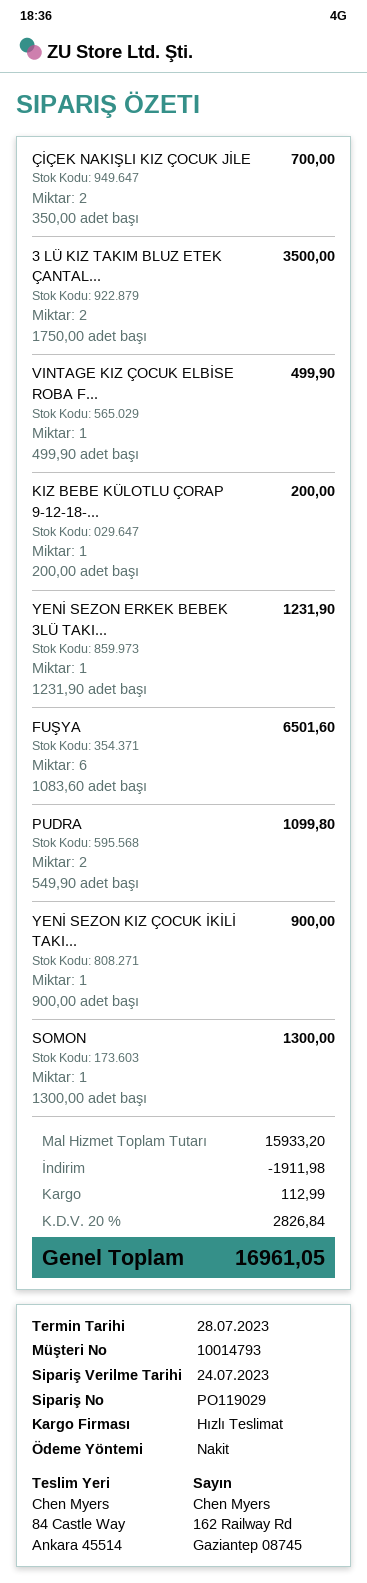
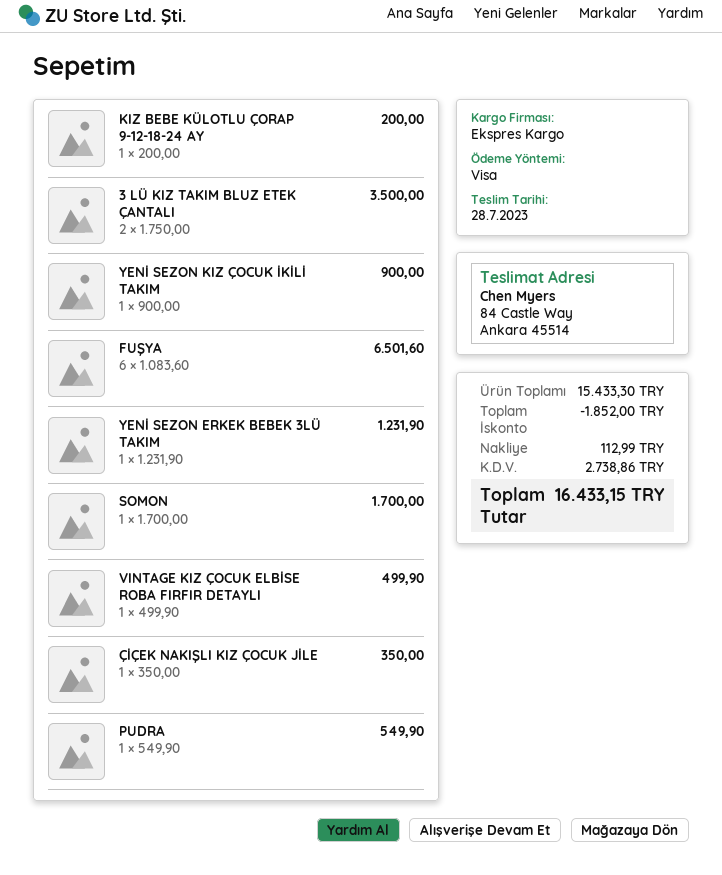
payment method: cash -> Visa
ÇİÇEK NAKIŞLI KIZ ÇOCUK JİLE: 2 x 350.00 = 700.00 -> 1 x 350.00 = 350.00
PUDRA: 2 x 549.90 = 1099.80 -> 1 x 549.90 = 549.90
SOMON: 1 x 1300.00 = 1300.00 -> 1 x 1700.00 = 1700.00
subtotal: 15933.20 -> 15433.30
discount: 1911.98 -> 1852.00
tax: 2826.84 -> 2738.86
total: 16961.05 -> 16433.15

